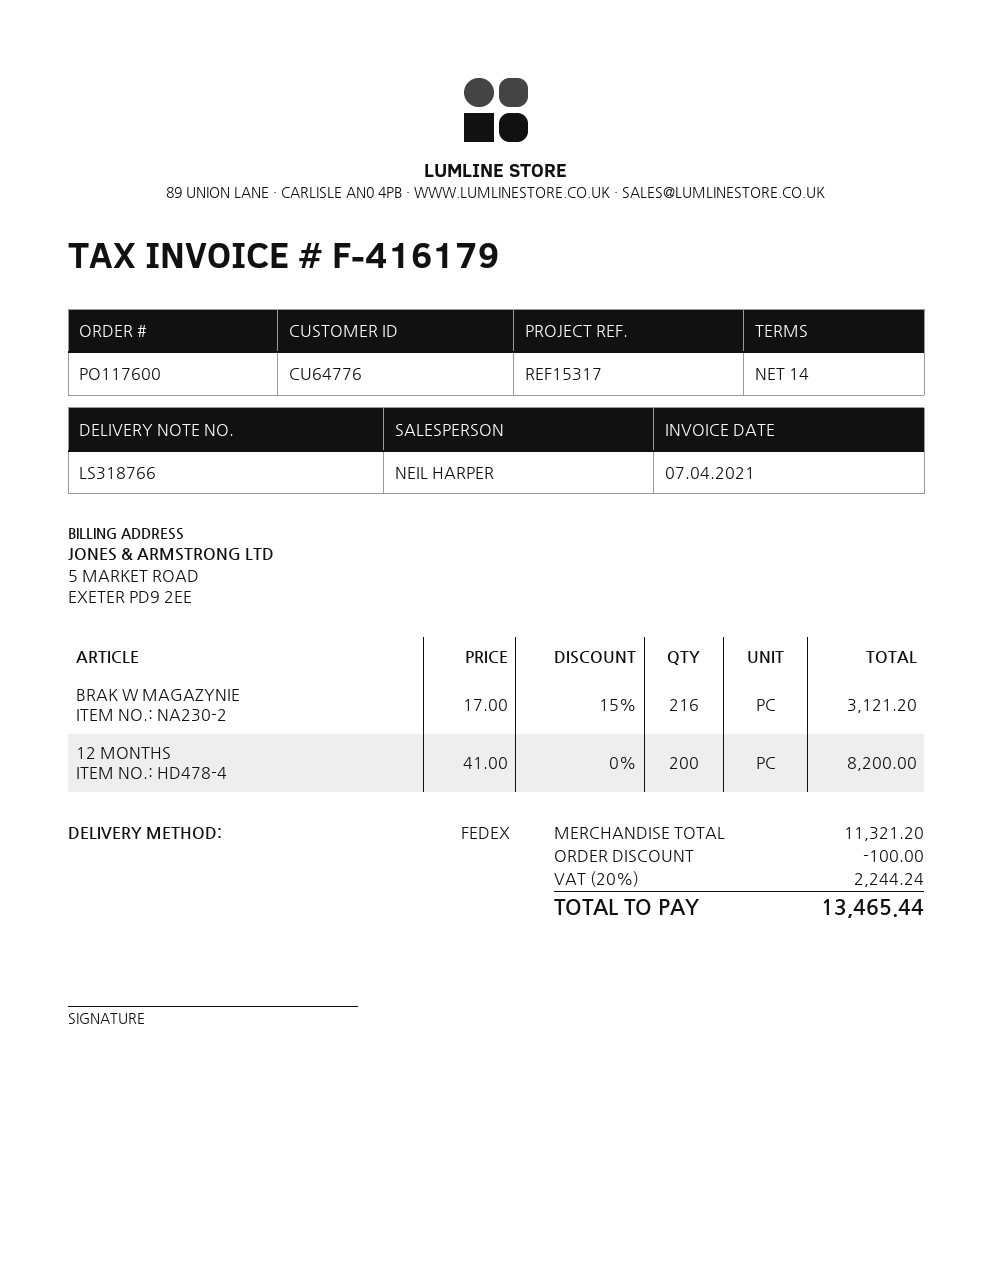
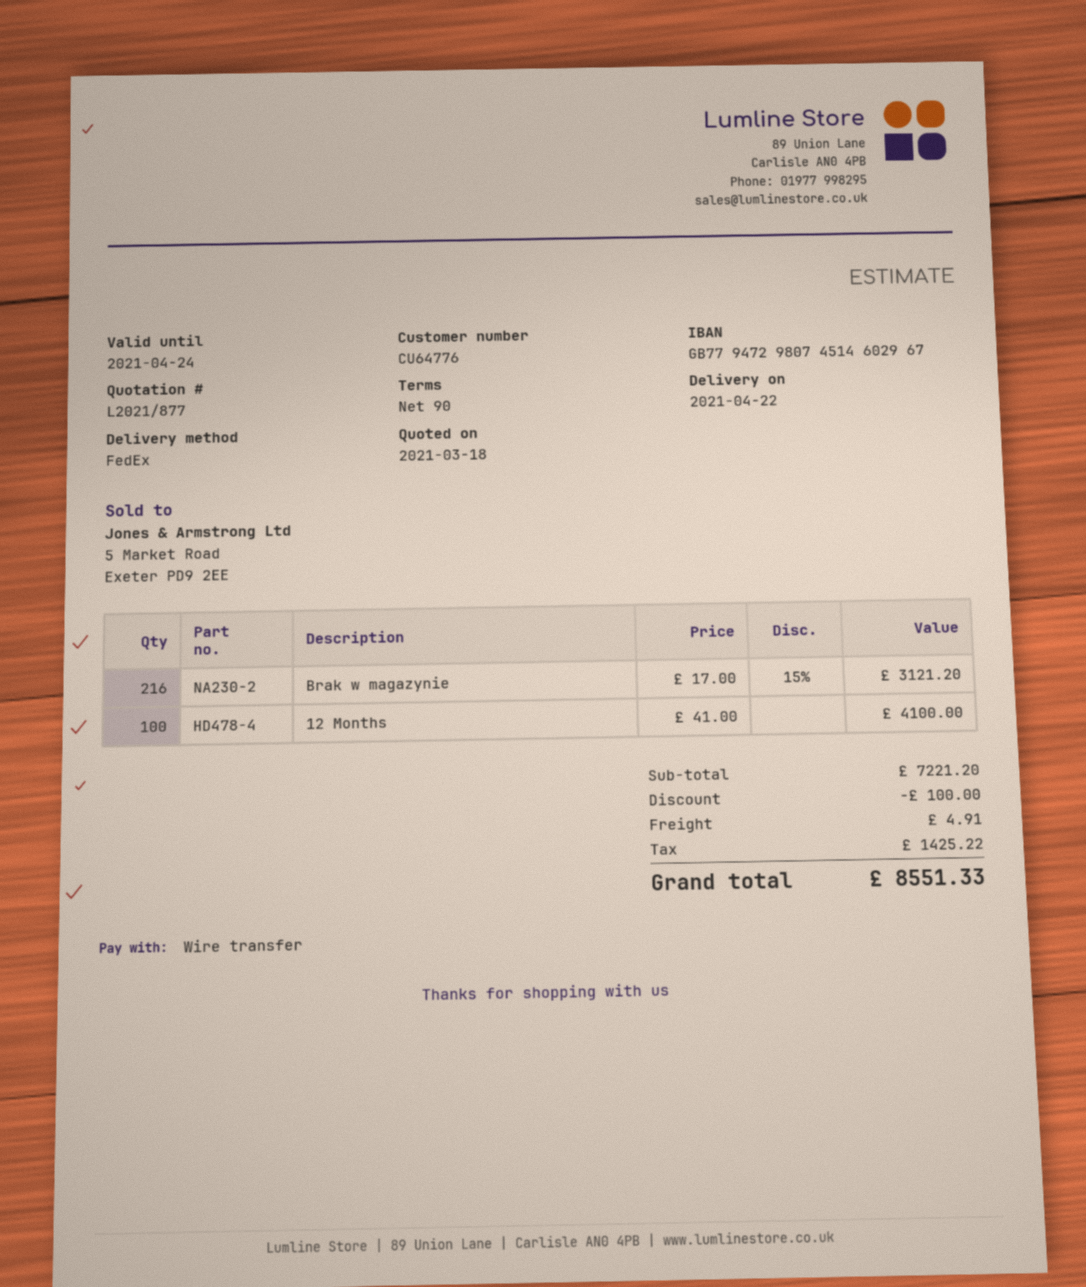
payment terms: 14 days -> 90 days
12 MONTHS: 200 x 41.00 = 8200.00 -> 100 x 41.00 = 4100.00
subtotal: 11321.20 -> 7221.20
shipping: none -> 4.91
tax: 2244.24 -> 1425.22
total: 13465.44 -> 8551.33

